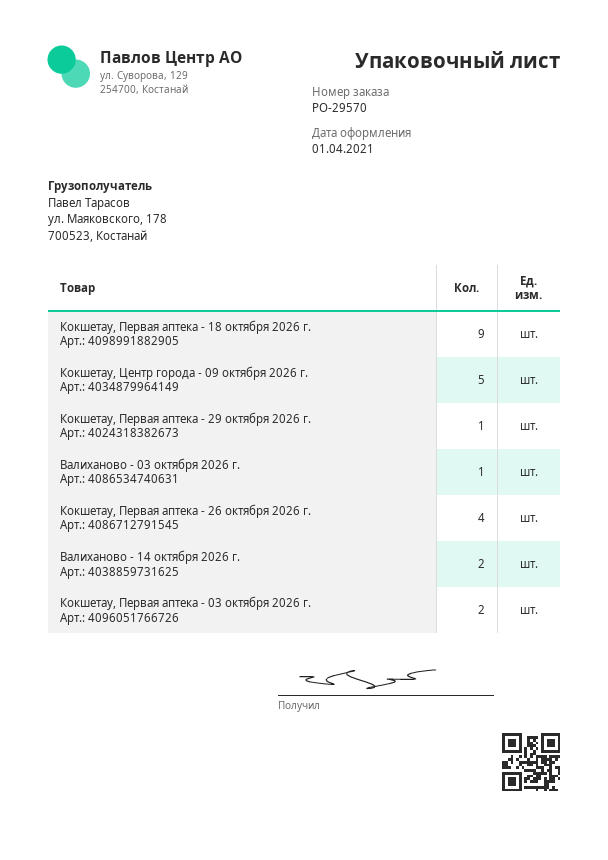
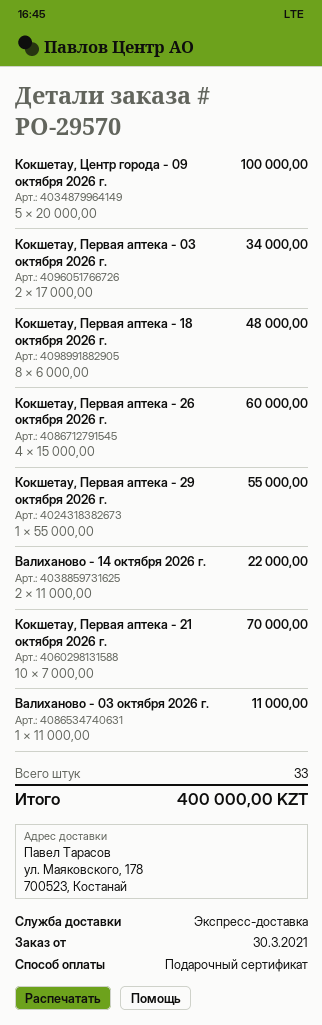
order date: 2021-04-01 -> 2021-03-30
Кокшетау, Первая аптека - 18 октября 2026 г.: 9 -> 8
Кокшетау, Первая аптека - 21 октября 2026 г.: none -> 10

